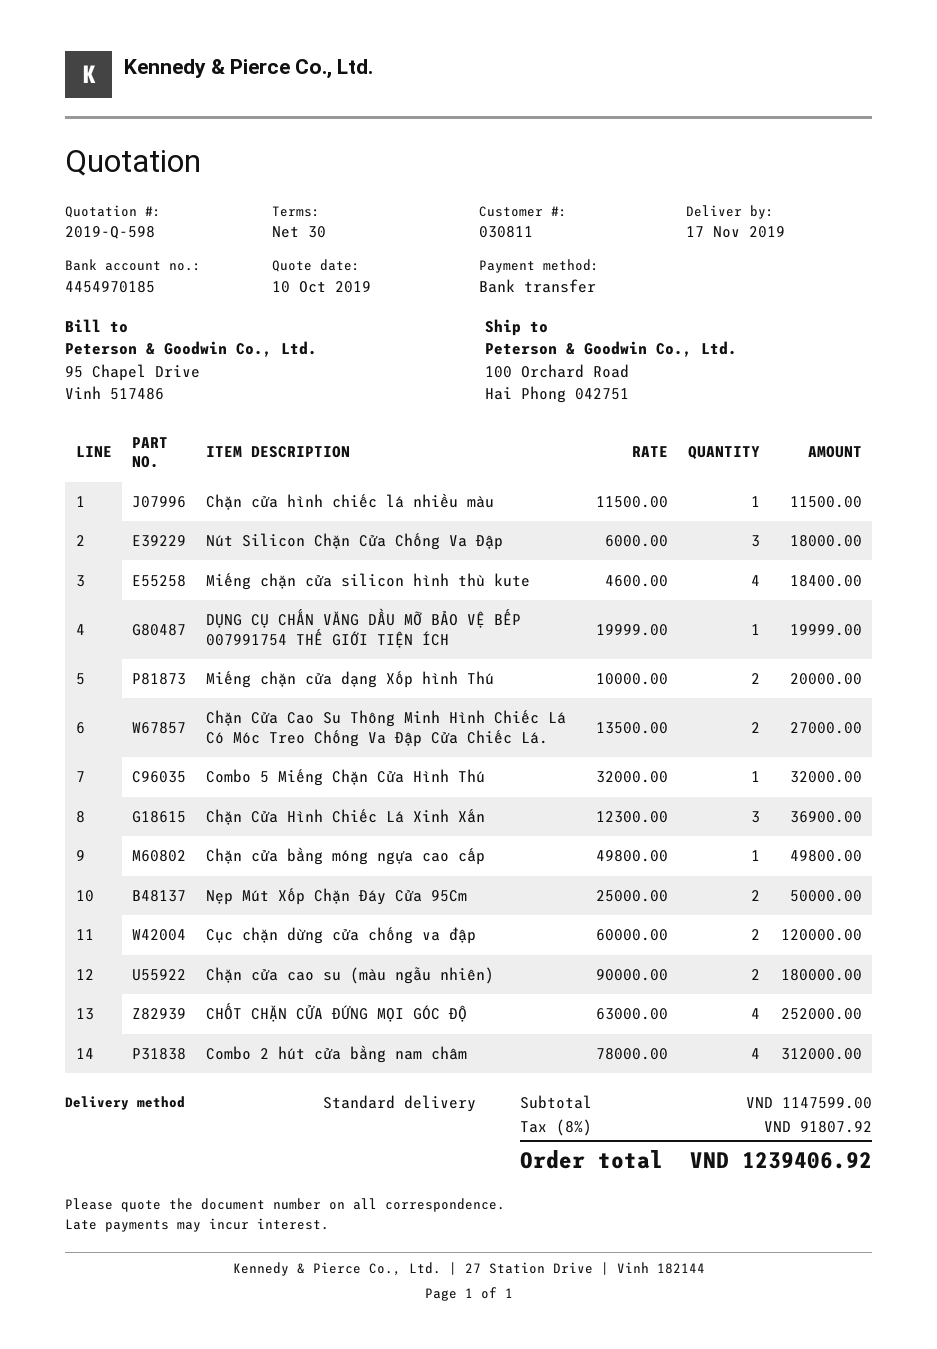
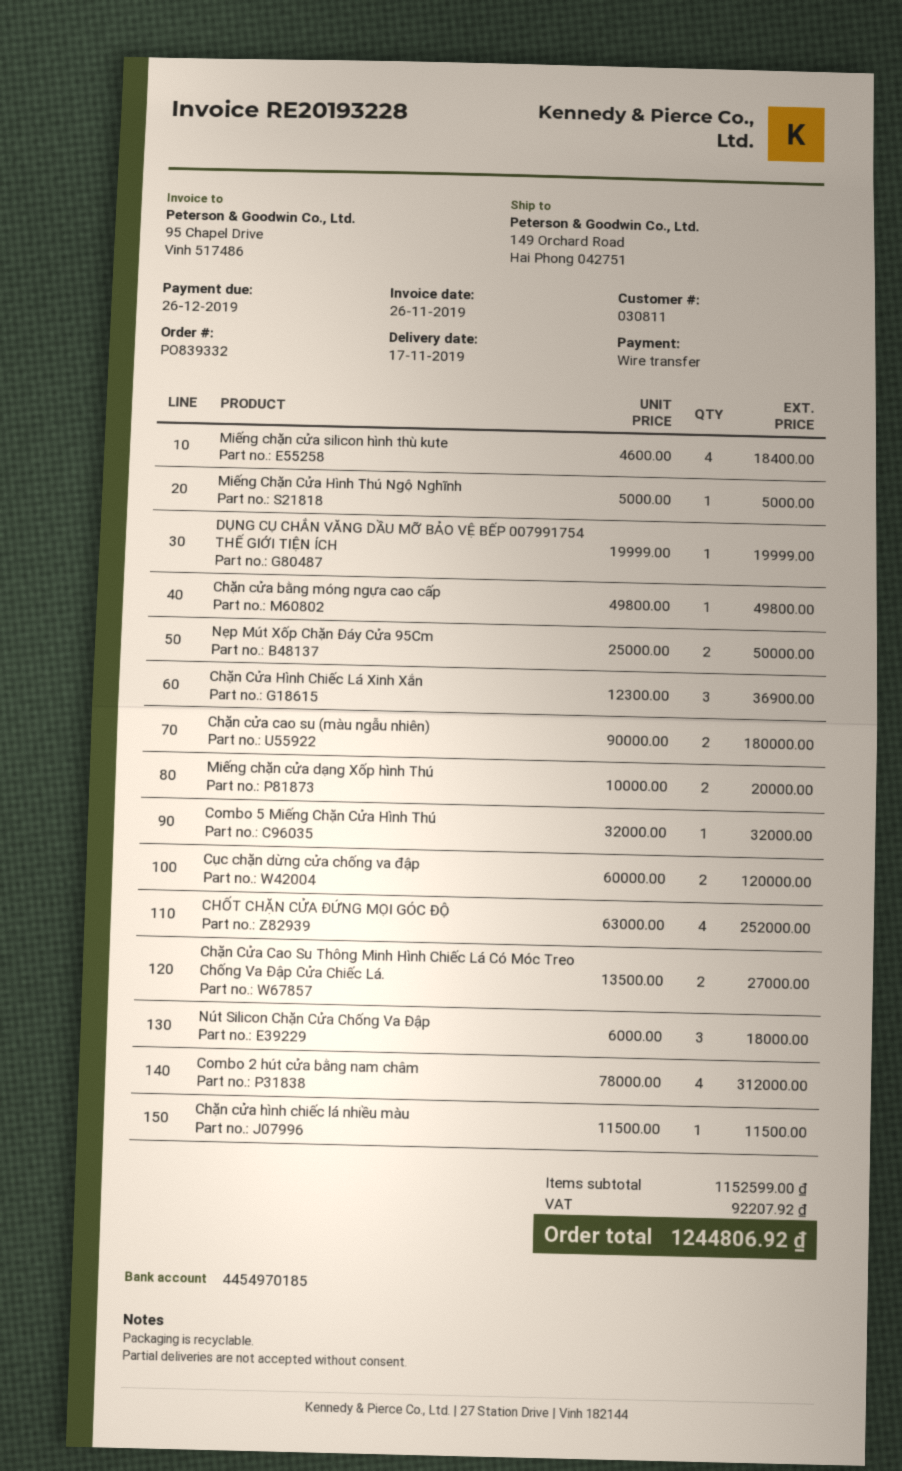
ship to: 100 Orchard Road, Hai Phong 042751 -> 149 Orchard Road, Hai Phong 042751
Miếng Chặn Cửa Hình Thú Ngộ Nghĩnh: none -> 1 x 5000.00 = 5000.00
subtotal: 1147599.00 -> 1152599.00
tax: 91807.92 -> 92207.92
total: 1239406.92 -> 1244806.92

